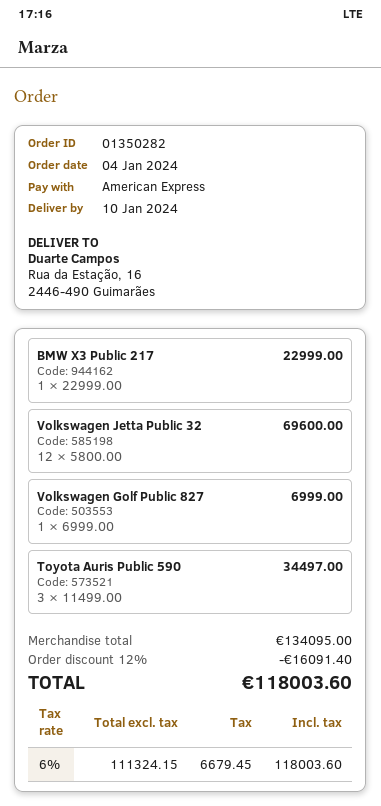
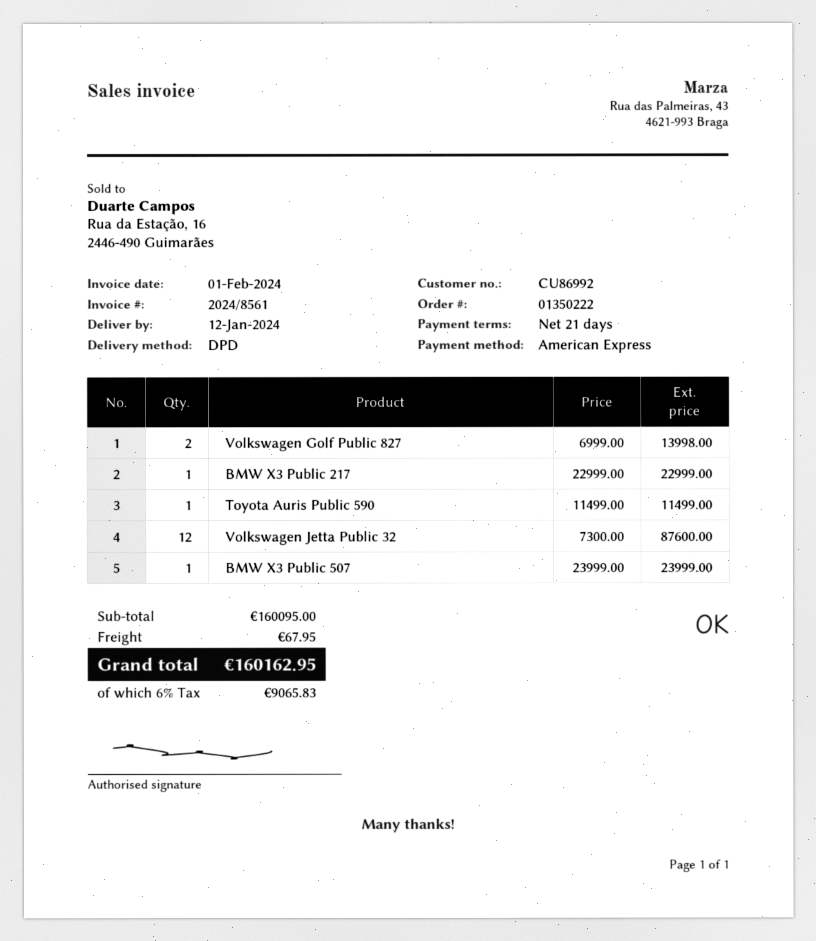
order number: 01350282 -> 01350222
delivery date: 2024-01-10 -> 2024-01-12
Volkswagen Jetta Public 32: 12 x 5800.00 = 69600.00 -> 12 x 7300.00 = 87600.00
Volkswagen Golf Public 827: 1 x 6999.00 = 6999.00 -> 2 x 6999.00 = 13998.00
Toyota Auris Public 590: 3 x 11499.00 = 34497.00 -> 1 x 11499.00 = 11499.00
BMW X3 Public 507: none -> 1 x 23999.00 = 23999.00
subtotal: 134095.00 -> 160095.00
discount: 12% = 16091.40 -> none
shipping: none -> 67.95
tax: 6% = 6679.45 -> 6% = 9065.83
total: 118003.60 -> 160162.95

